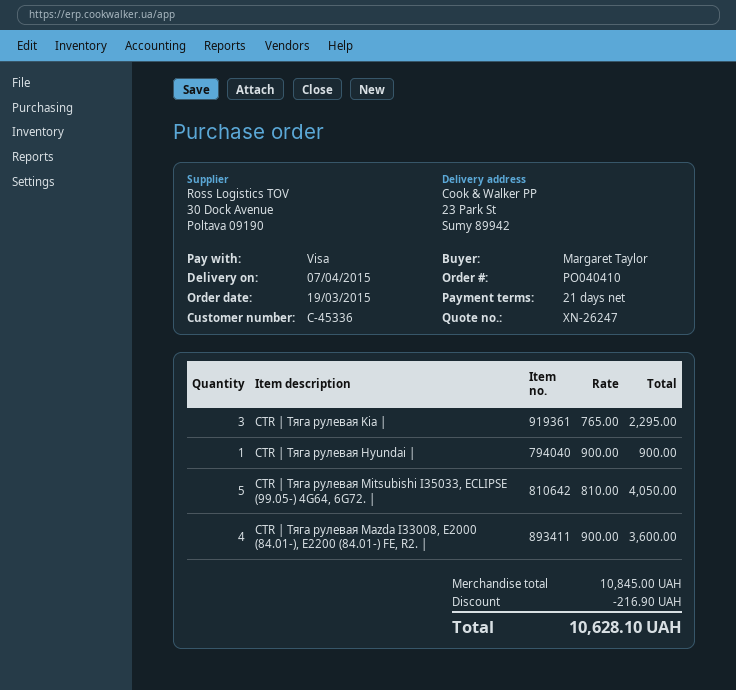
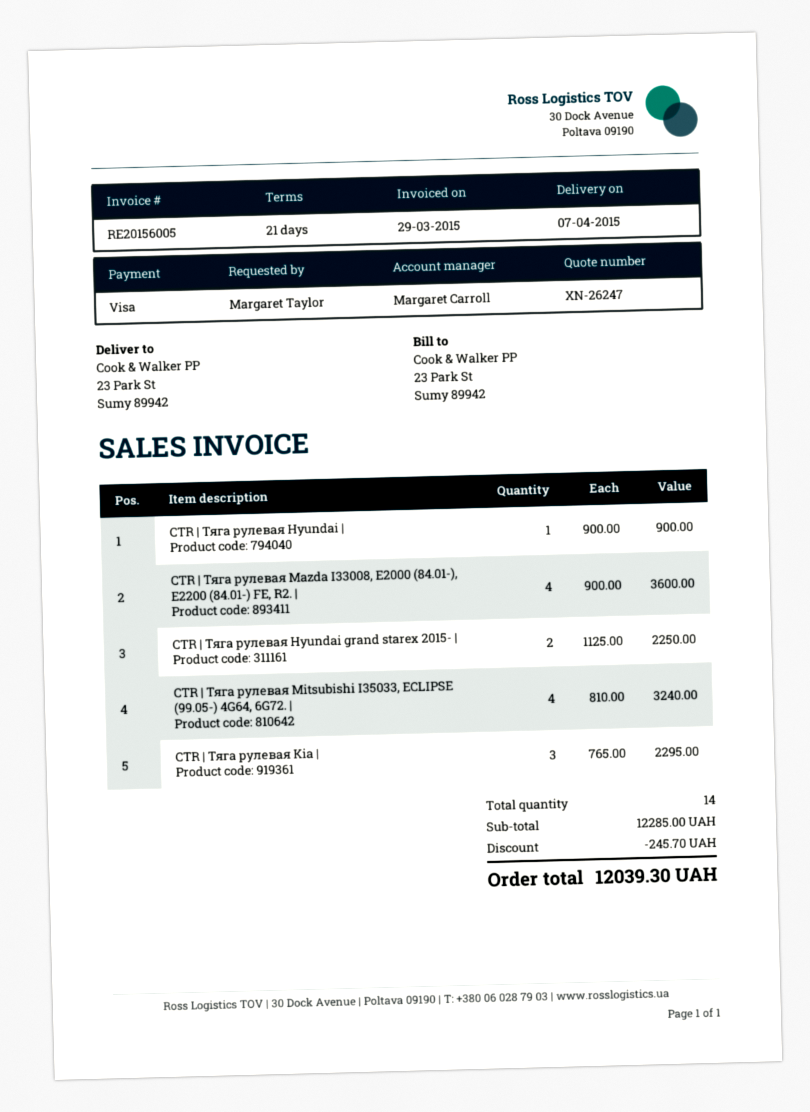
CTR | Тяга рулевая Mitsubishi I35033, ECLIPSE (99.05-) 4G64, 6G72. |: 5 x 810.00 = 4050.00 -> 4 x 810.00 = 3240.00
CTR | Тяга рулевая Hyundai grand starex 2015- |: none -> 2 x 1125.00 = 2250.00
subtotal: 10845.00 -> 12285.00
discount: 216.90 -> 245.70
total: 10628.10 -> 12039.30

